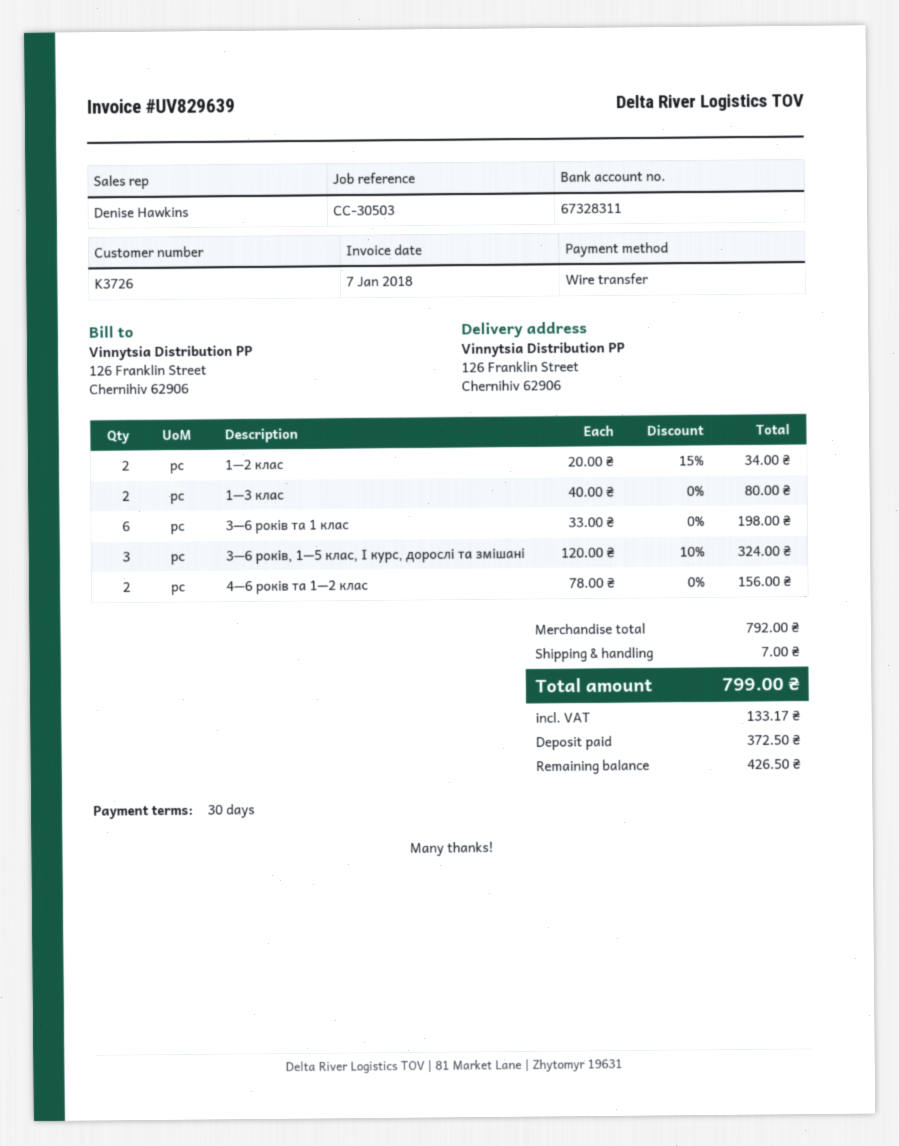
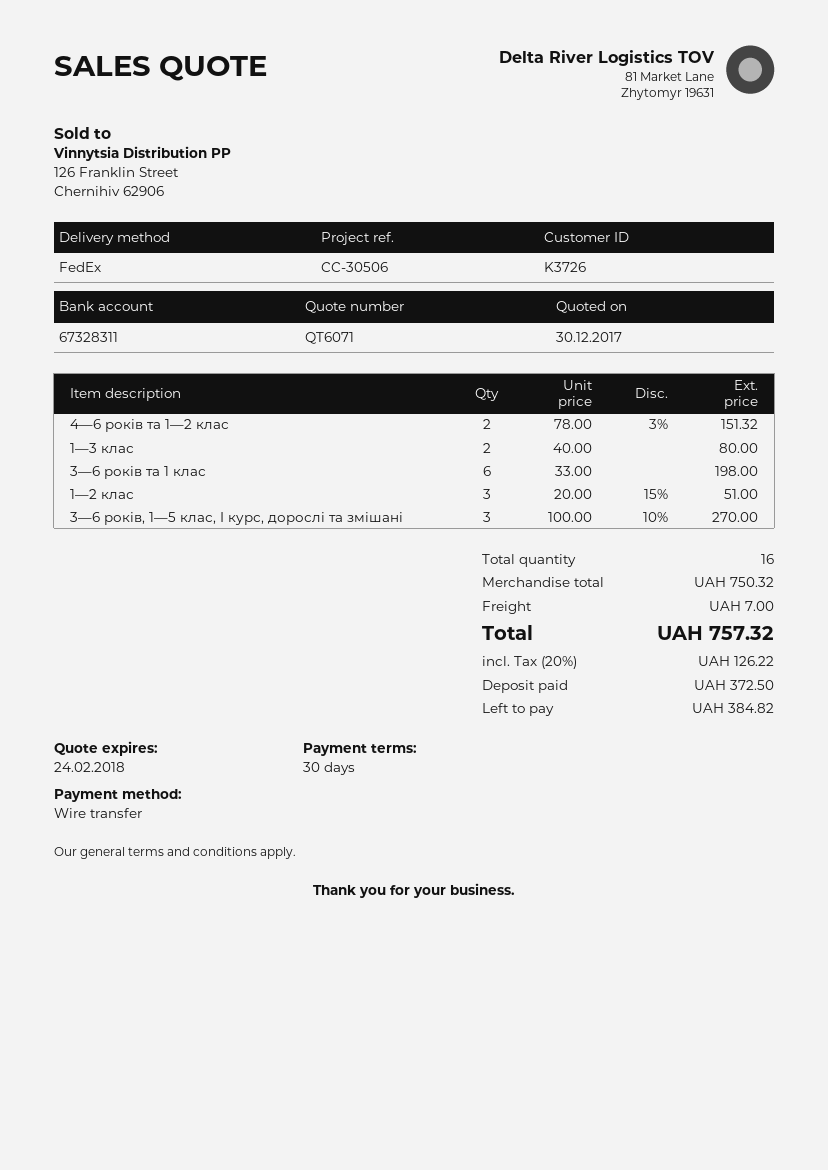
reference: CC-30503 -> CC-30506
1—2 клас: 2 x 20.00 - 15% = 34.00 -> 3 x 20.00 - 15% = 51.00
3—6 років, 1—5 клас, I курс, дорослі та змішані: 3 x 120.00 - 10% = 324.00 -> 3 x 100.00 - 10% = 270.00
4—6 років та 1—2 клас: 2 x 78.00 = 156.00 -> 2 x 78.00 - 3% = 151.32
subtotal: 792.00 -> 750.32
tax: 133.17 -> 126.22
total: 799.00 -> 757.32
balance: 426.50 -> 384.82

